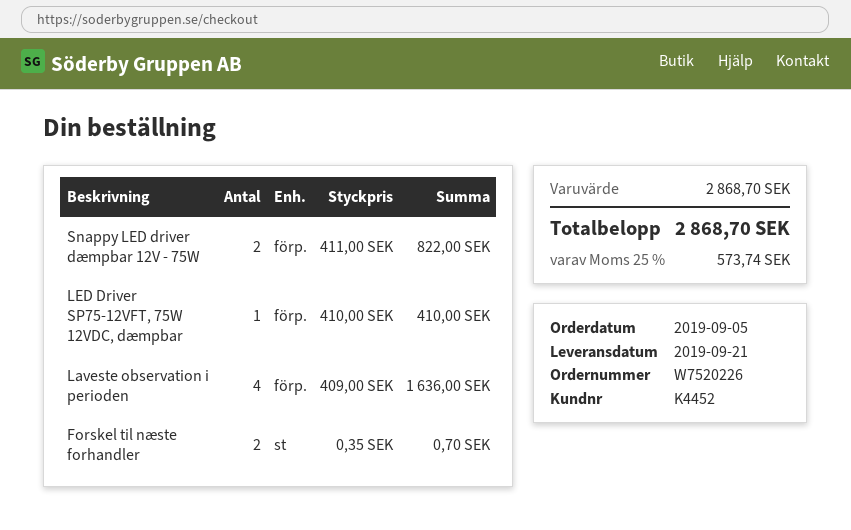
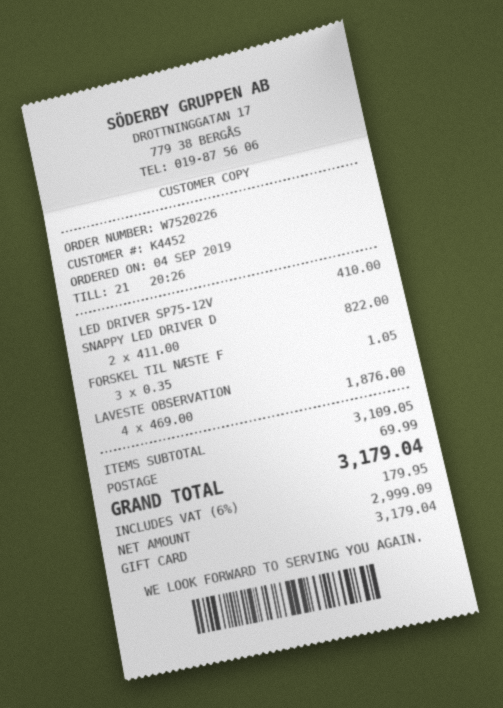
order date: 2019-09-05 -> 2019-09-04
Laveste observation i perioden: 4 x 409.00 = 1636.00 -> 4 x 469.00 = 1876.00
Forskel til næste forhandler: 2 x 0.35 = 0.70 -> 3 x 0.35 = 1.05
subtotal: 2868.70 -> 3109.05
shipping: none -> 69.99
tax: 25% = 573.74 -> 6% = 179.95
total: 2868.70 -> 3179.04

